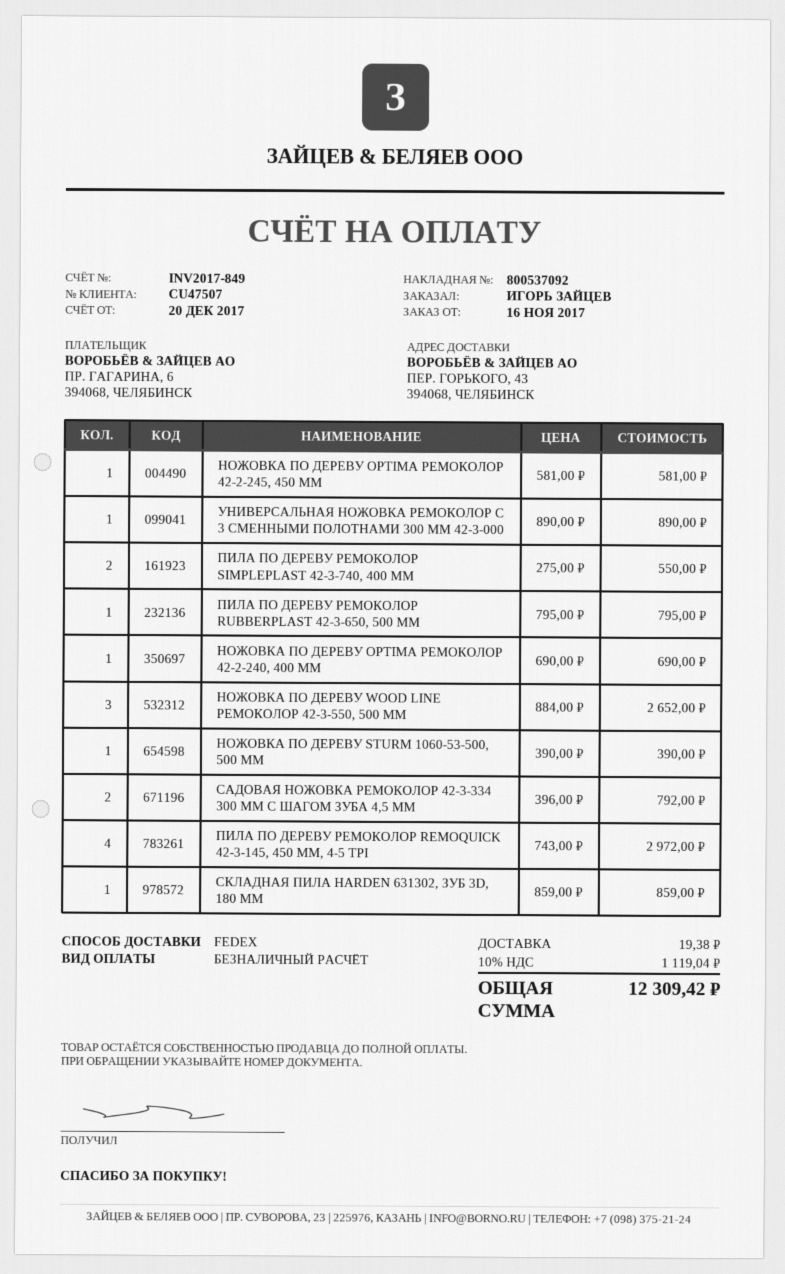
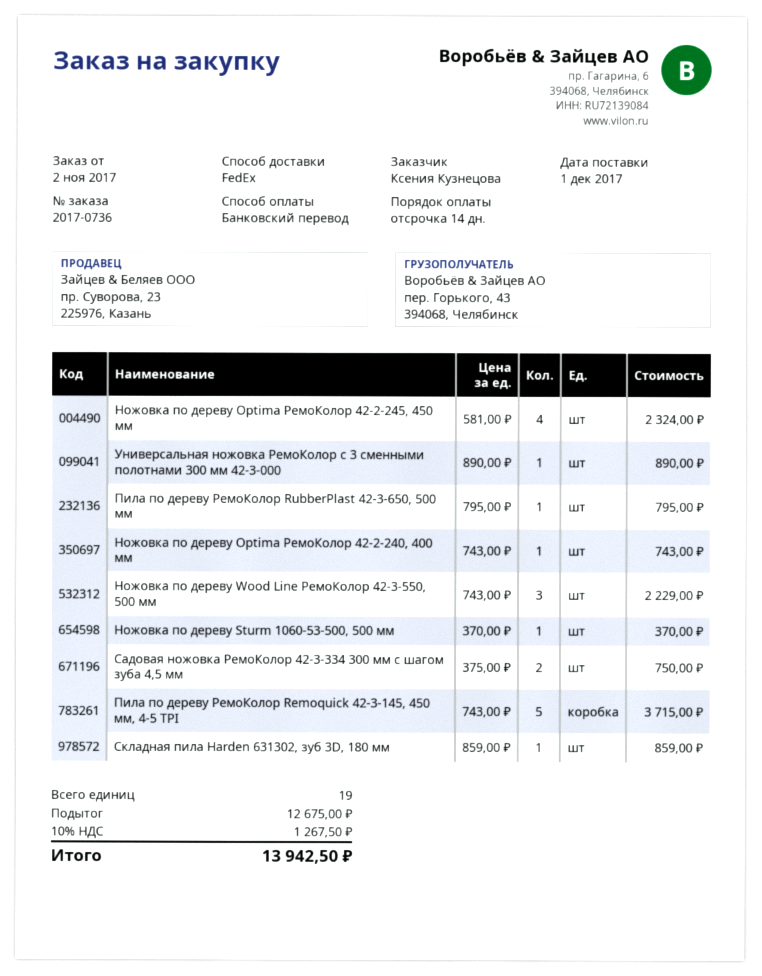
order date: 2017-11-16 -> 2017-11-02
ordered by: ИГОРЬ ЗАЙЦЕВ -> Ксения Кузнецова
НОЖОВКА ПО ДЕРЕВУ OPTIMA РЕМОКОЛОР 42-2-245, 450 ММ: 1 x 581.00 = 581.00 -> 4 x 581.00 = 2324.00
ПИЛА ПО ДЕРЕВУ РЕМОКОЛОР SIMPLEPLAST 42-3-740, 400 ММ: 2 x 275.00 = 550.00 -> none
НОЖОВКА ПО ДЕРЕВУ OPTIMA РЕМОКОЛОР 42-2-240, 400 ММ: 1 x 690.00 = 690.00 -> 1 x 743.00 = 743.00
НОЖОВКА ПО ДЕРЕВУ WOOD LINE РЕМОКОЛОР 42-3-550, 500 ММ: 3 x 884.00 = 2652.00 -> 3 x 743.00 = 2229.00
НОЖОВКА ПО ДЕРЕВУ STURM 1060-53-500, 500 ММ: 1 x 390.00 = 390.00 -> 1 x 370.00 = 370.00
САДОВАЯ НОЖОВКА РЕМОКОЛОР 42-3-334 300 ММ С ШАГОМ ЗУБА 4,5 ММ: 2 x 396.00 = 792.00 -> 2 x 375.00 = 750.00
ПИЛА ПО ДЕРЕВУ РЕМОКОЛОР REMOQUICK 42-3-145, 450 ММ, 4-5 TPI: 4 x 743.00 = 2972.00 -> 5 x 743.00 = 3715.00
shipping: 19.38 -> none
tax: 10% = 1119.04 -> 10% = 1267.50
total: 12309.42 -> 13942.50

